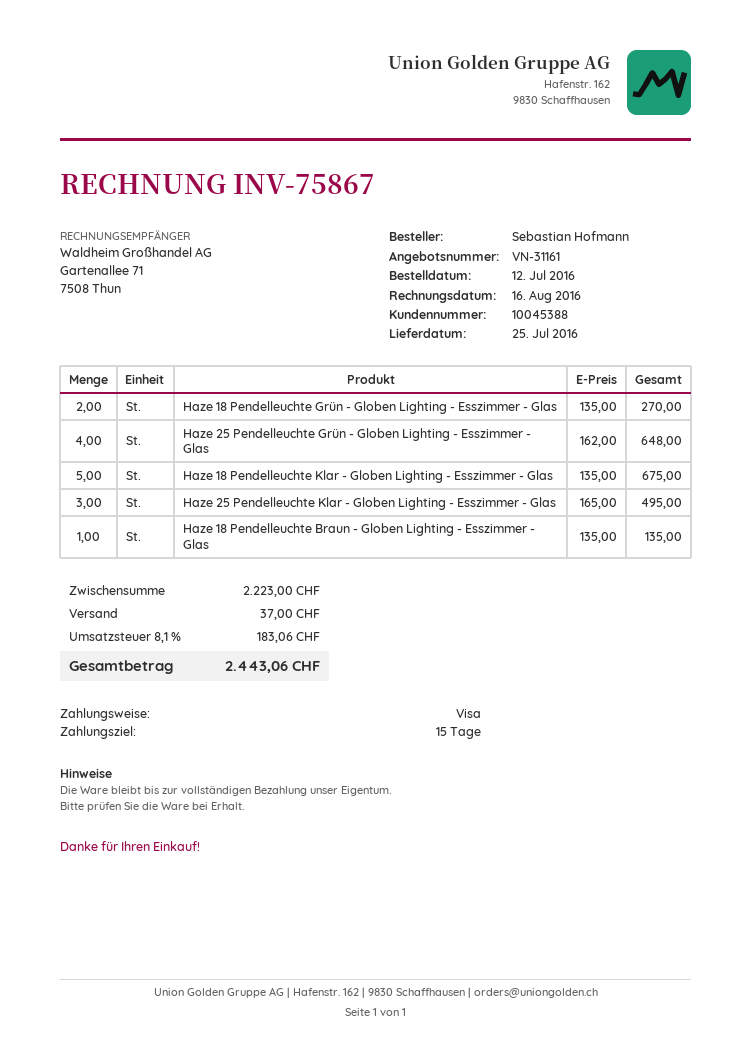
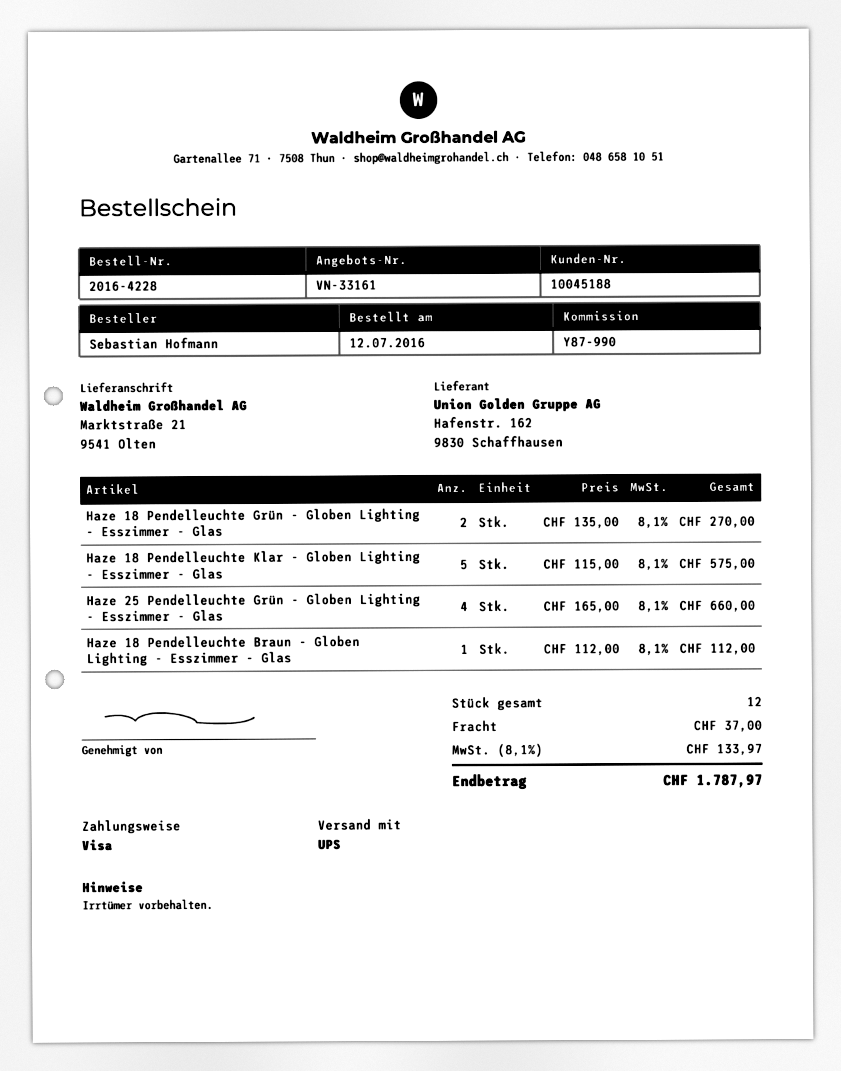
quote number: VN-31161 -> VN-33161
customer number: 10045388 -> 10045188
Haze 25 Pendelleuchte Grün - Globen Lighting - Esszimmer - Glas: 4 x 162.00 = 648.00 -> 4 x 165.00 = 660.00
Haze 18 Pendelleuchte Klar - Globen Lighting - Esszimmer - Glas: 5 x 135.00 = 675.00 -> 5 x 115.00 = 575.00
Haze 25 Pendelleuchte Klar - Globen Lighting - Esszimmer - Glas: 3 x 165.00 = 495.00 -> none
Haze 18 Pendelleuchte Braun - Globen Lighting - Esszimmer - Glas: 1 x 135.00 = 135.00 -> 1 x 112.00 = 112.00
tax: 8.1% = 183.06 -> 8.1% = 133.97
total: 2443.06 -> 1787.97

